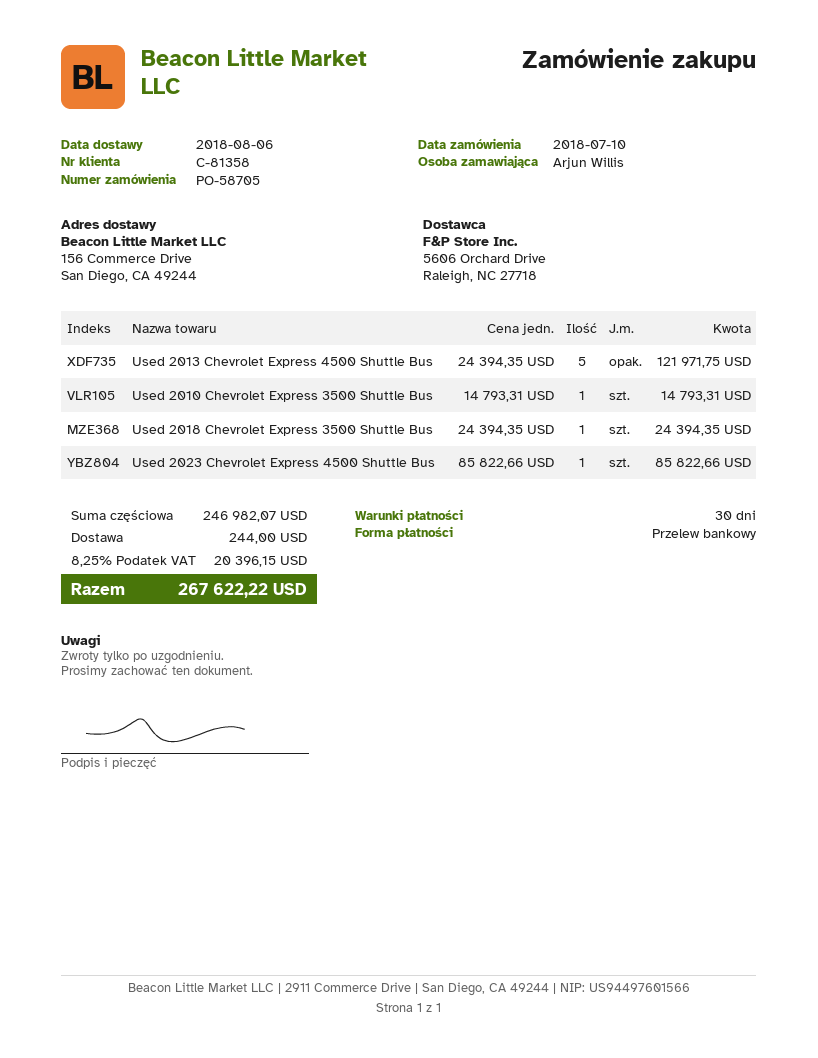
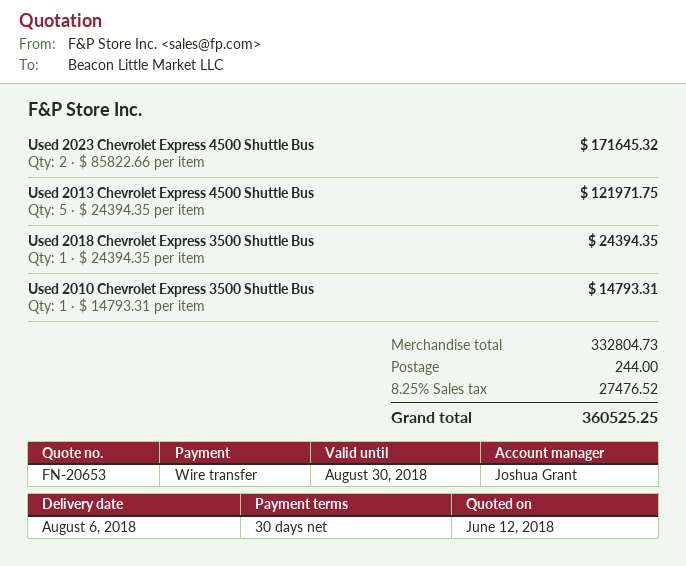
Used 2023 Chevrolet Express 4500 Shuttle Bus: 1 x 85822.66 = 85822.66 -> 2 x 85822.66 = 171645.32
subtotal: 246982.07 -> 332804.73
tax: 8.25% = 20396.15 -> 8.25% = 27476.52
total: 267622.22 -> 360525.25

